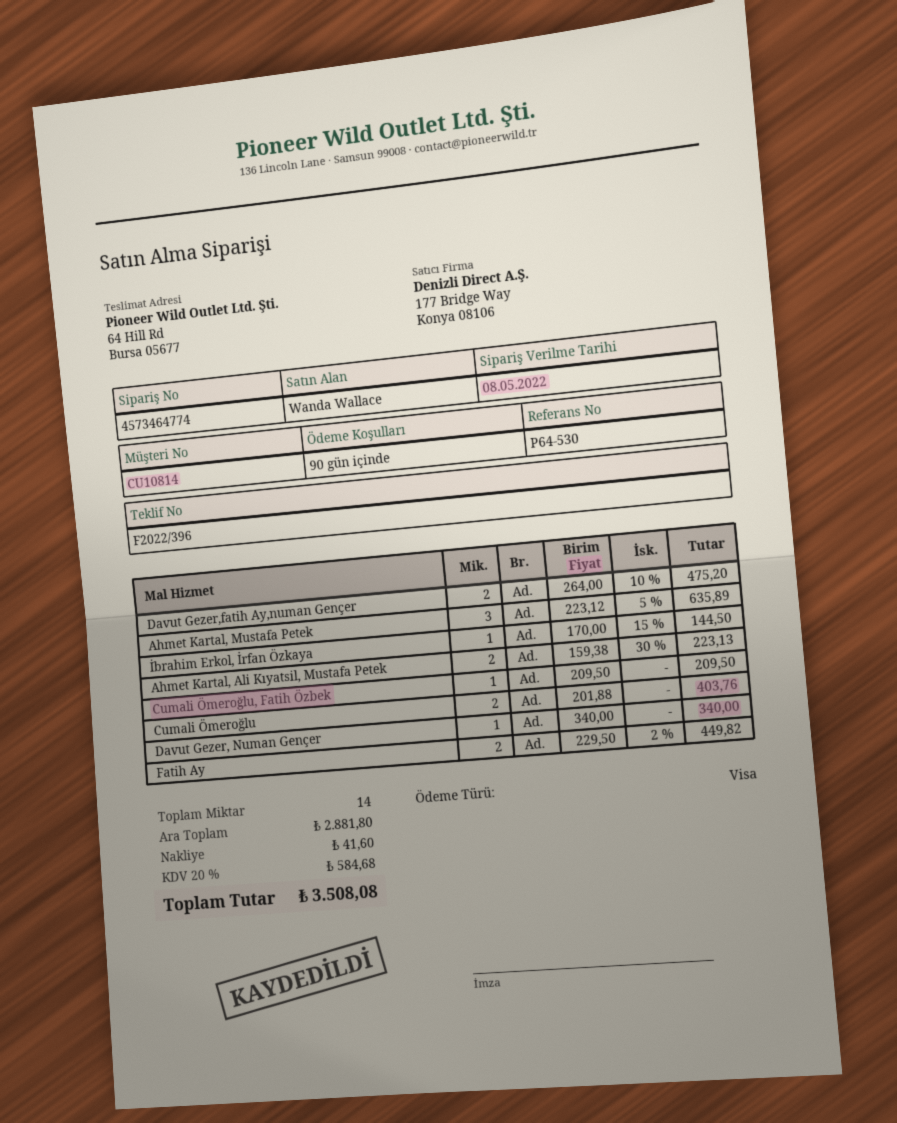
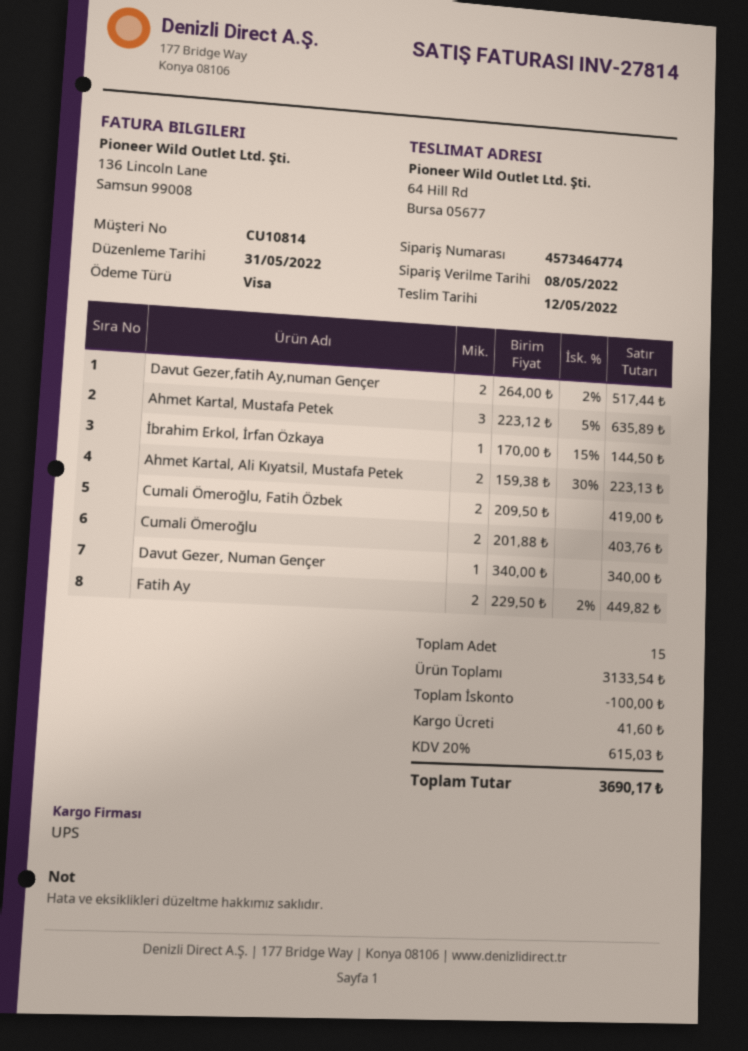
Davut Gezer,fatih Ay,numan Gençer: 2 x 264.00 - 10% = 475.20 -> 2 x 264.00 - 2% = 517.44
Cumali Ömeroğlu, Fatih Özbek: 1 x 209.50 = 209.50 -> 2 x 209.50 = 419.00
total quantity: 14 -> 15
subtotal: 2881.80 -> 3133.54
discount: none -> 100.00
tax: 20% = 584.68 -> 20% = 615.03
total: 3508.08 -> 3690.17

